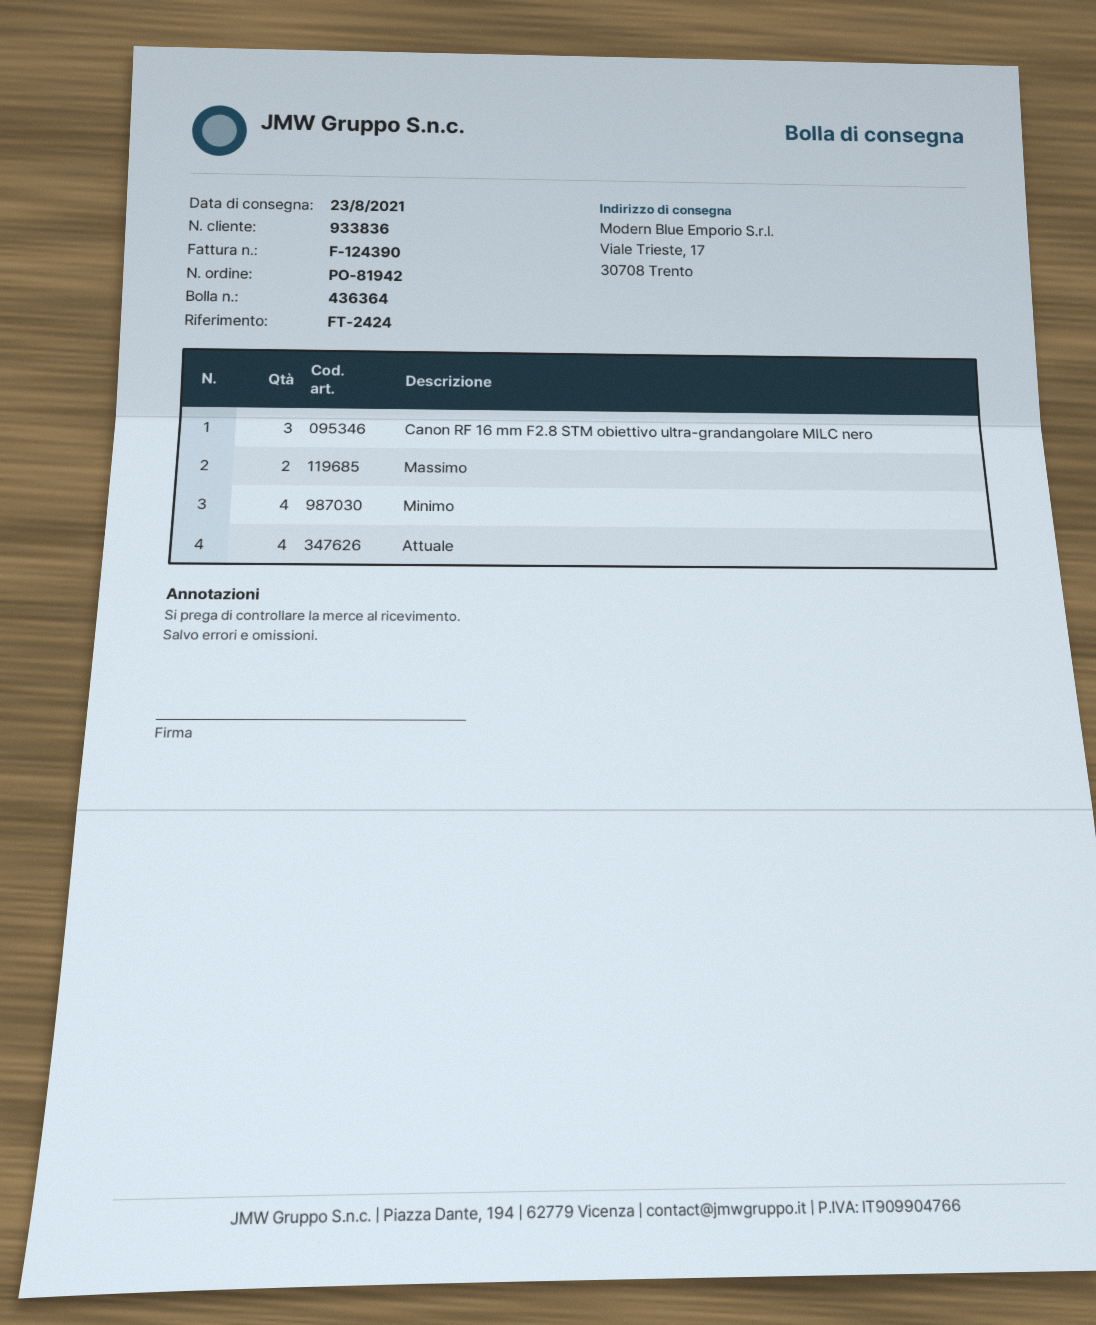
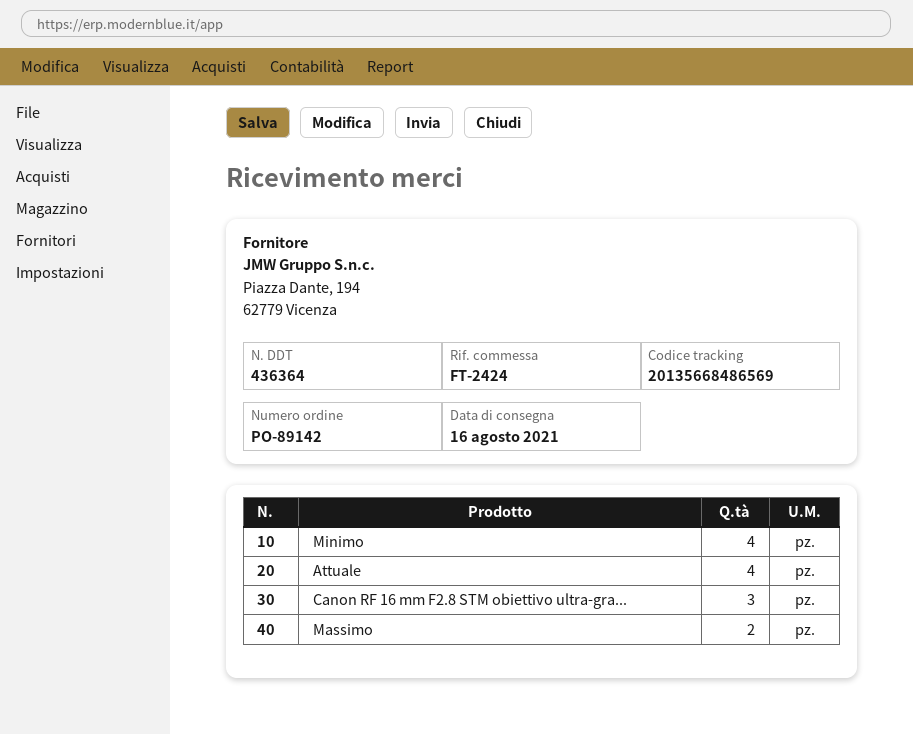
order number: PO-81942 -> PO-89142
delivery date: 2021-08-23 -> 2021-08-16

